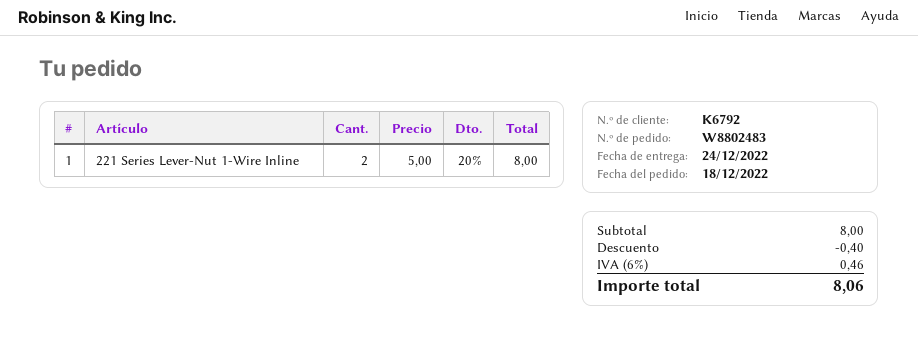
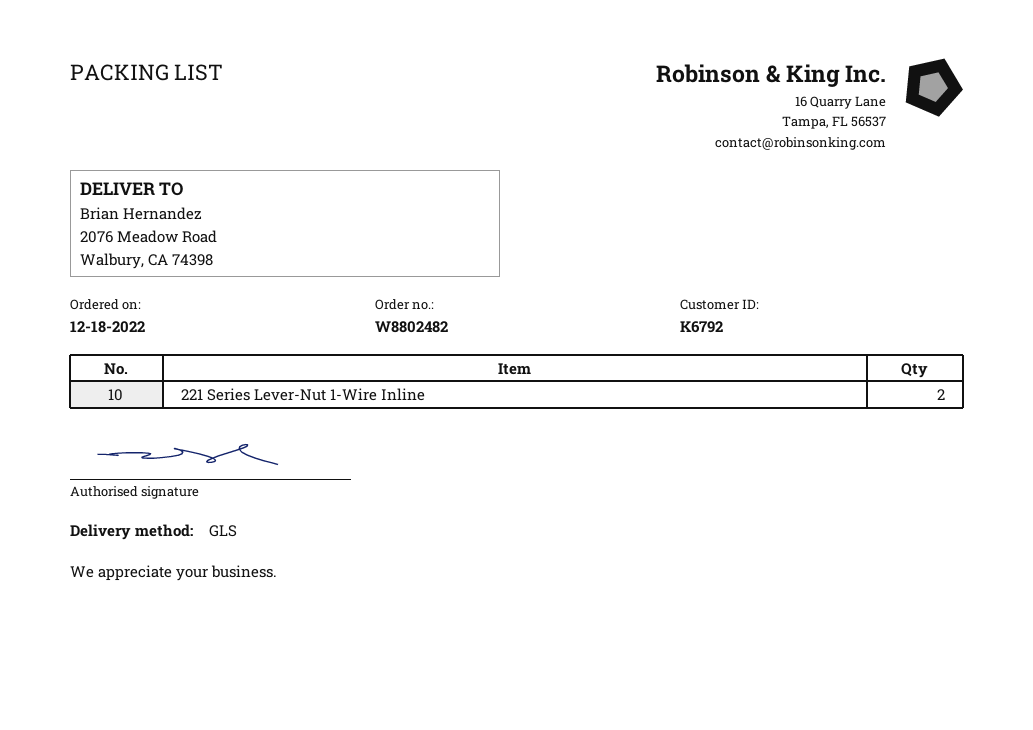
order number: W8802483 -> W8802482

